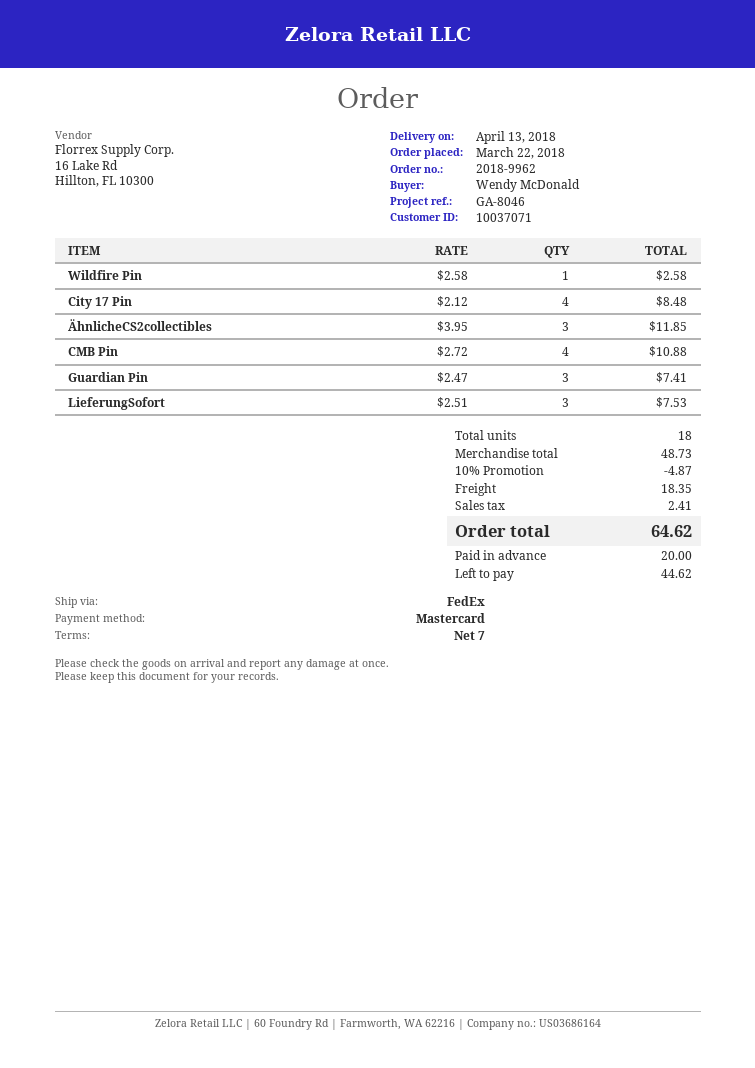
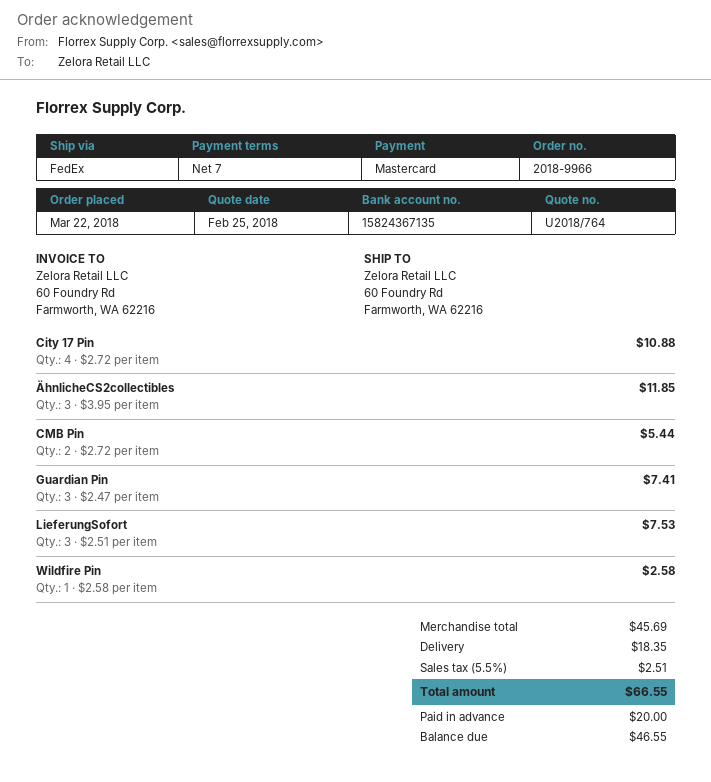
order number: 2018-9962 -> 2018-9966
City 17 Pin: 4 x 2.12 = 8.48 -> 4 x 2.72 = 10.88
CMB Pin: 4 x 2.72 = 10.88 -> 2 x 2.72 = 5.44
subtotal: 48.73 -> 45.69
discount: 10% = 4.87 -> none
tax: 2.41 -> 2.51
total: 64.62 -> 66.55
balance: 44.62 -> 46.55

